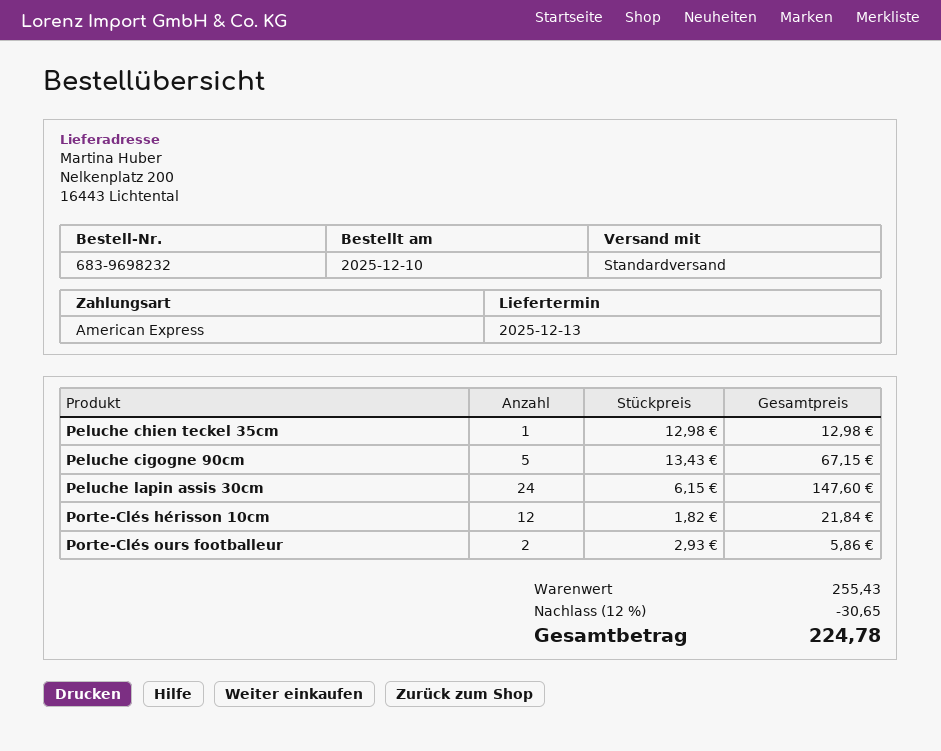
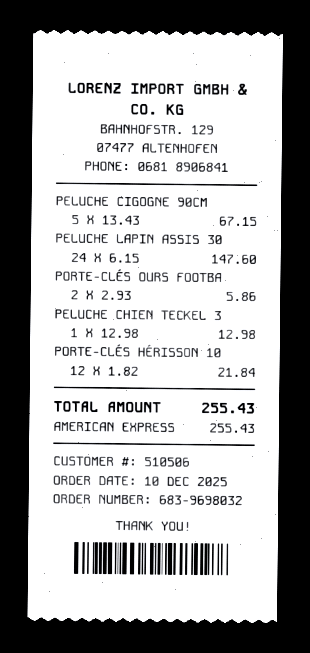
order number: 683-9698232 -> 683-9698032
discount: 12% = 30.65 -> none
total: 224.78 -> 255.43

